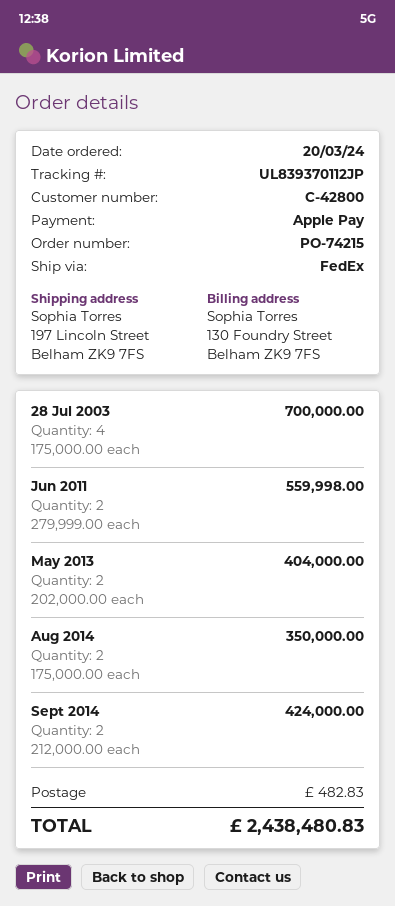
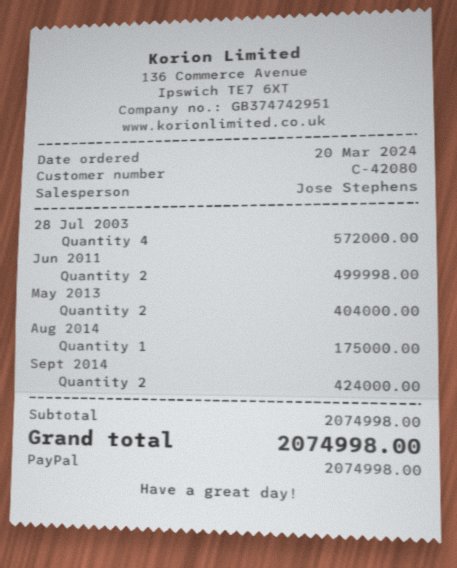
customer number: C-42800 -> C-42080
payment method: Apple Pay -> PayPal
28 Jul 2003: 4 for 700000.00 -> 4 for 572000.00
Jun 2011: 2 for 559998.00 -> 2 for 499998.00
Aug 2014: 2 for 350000.00 -> 1 for 175000.00
shipping: 482.83 -> none
total: 2438480.83 -> 2074998.00

